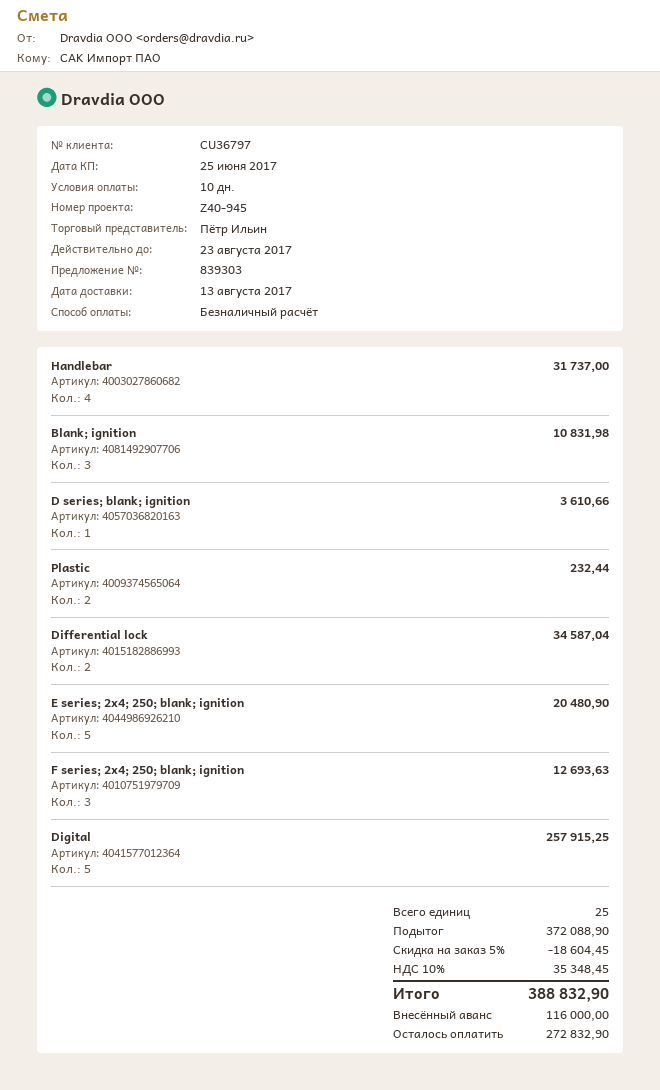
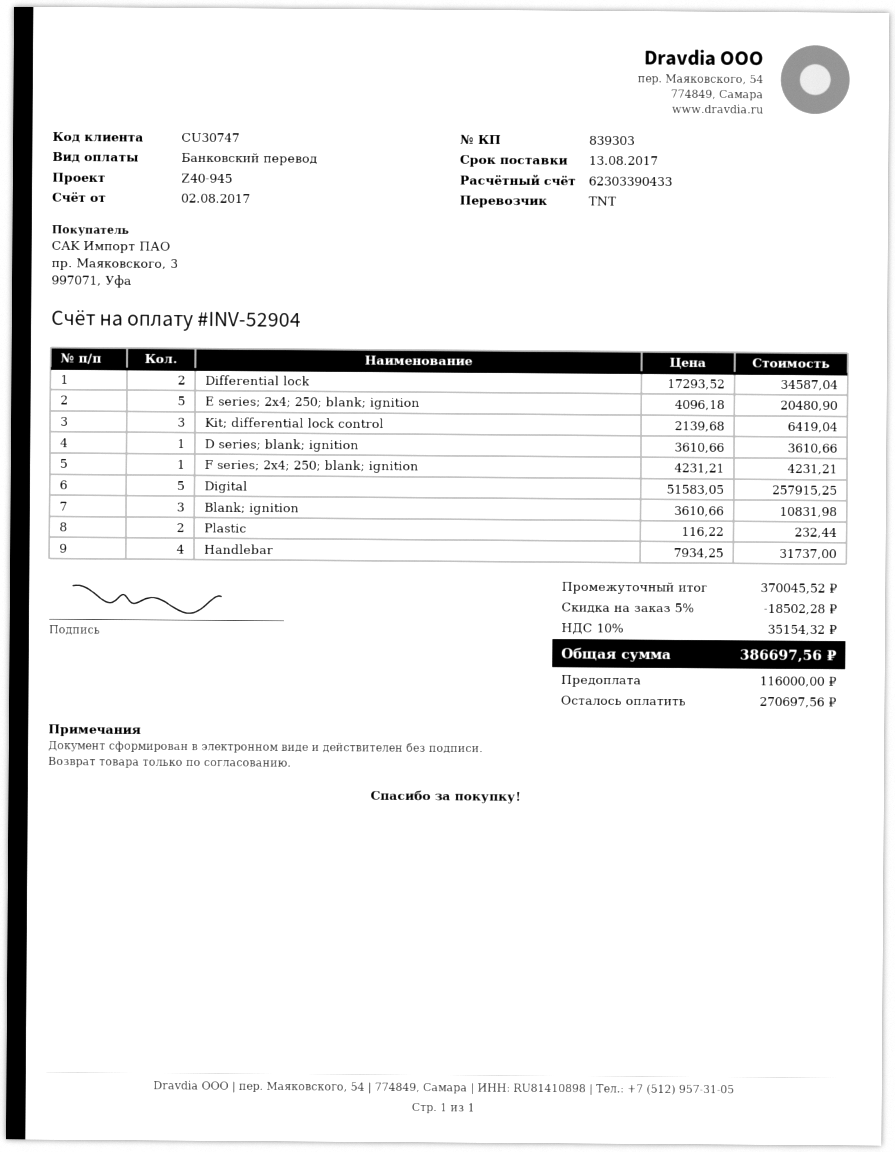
customer number: CU36797 -> CU30747
F series; 2x4; 250; blank; ignition: 3 for 12693.63 -> 1 for 4231.21
Kit; differential lock control: none -> 3 for 6419.04
subtotal: 372088.90 -> 370045.52
discount: 5% = 18604.45 -> 5% = 18502.28
tax: 10% = 35348.45 -> 10% = 35154.32
total: 388832.90 -> 386697.56
balance: 272832.90 -> 270697.56

